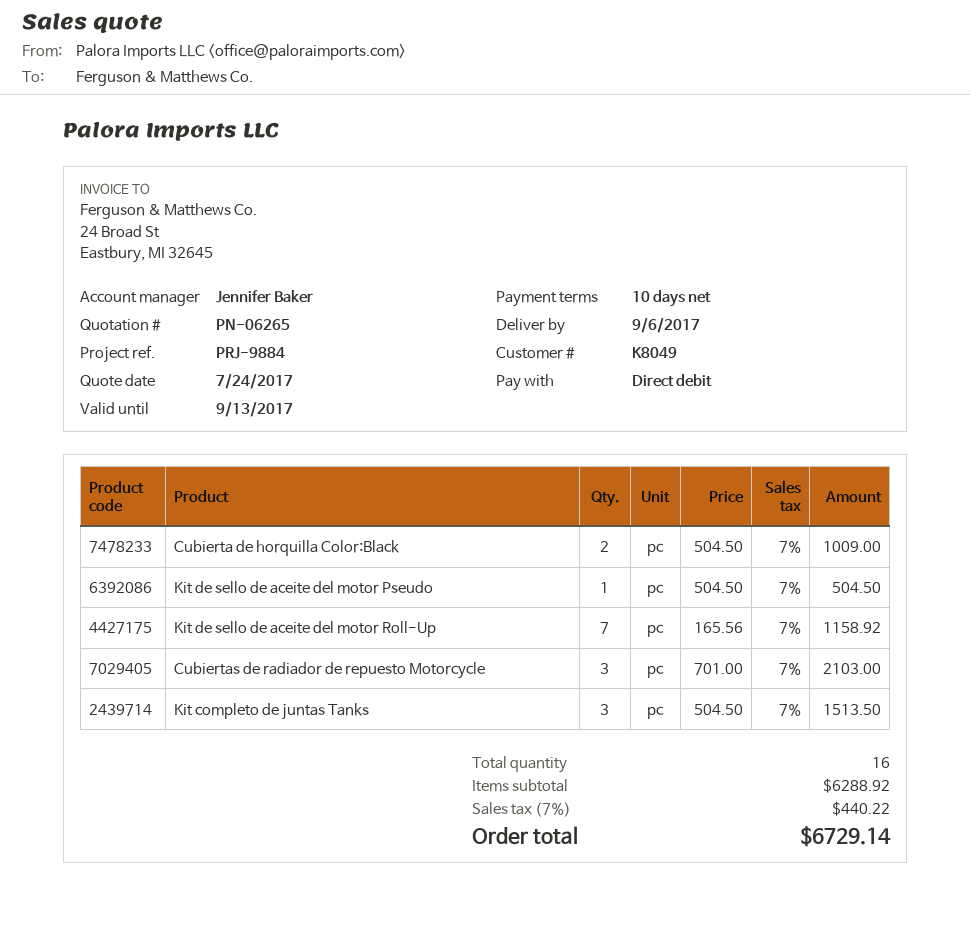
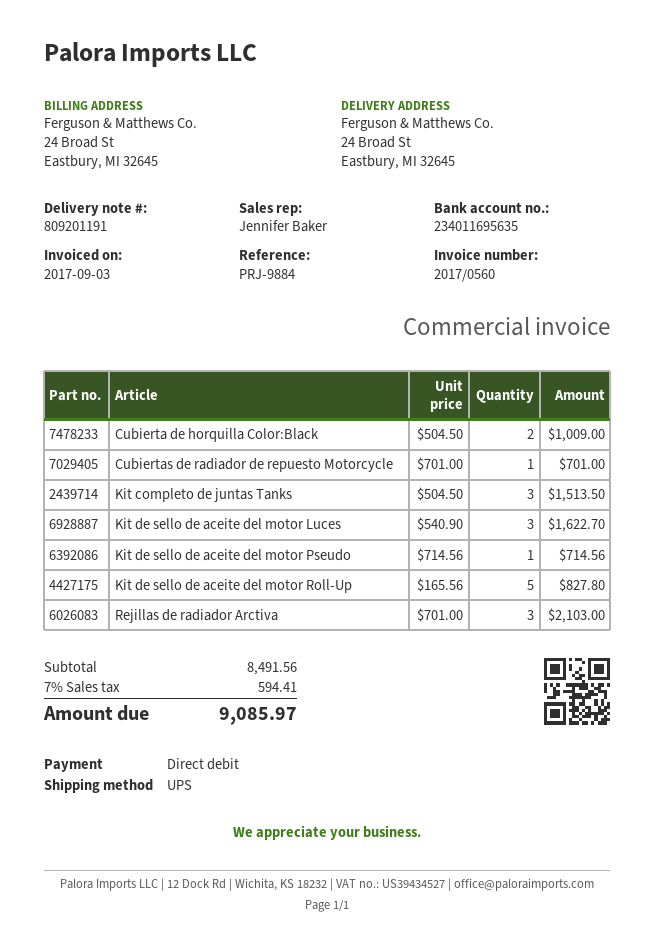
Kit de sello de aceite del motor Pseudo: 1 x 504.50 = 504.50 -> 1 x 714.56 = 714.56
Kit de sello de aceite del motor Roll-Up: 7 x 165.56 = 1158.92 -> 5 x 165.56 = 827.80
Cubiertas de radiador de repuesto Motorcycle: 3 x 701.00 = 2103.00 -> 1 x 701.00 = 701.00
Kit de sello de aceite del motor Luces: none -> 3 x 540.90 = 1622.70
Rejillas de radiador Arctiva: none -> 3 x 701.00 = 2103.00
subtotal: 6288.92 -> 8491.56
tax: 7% = 440.22 -> 7% = 594.41
total: 6729.14 -> 9085.97

